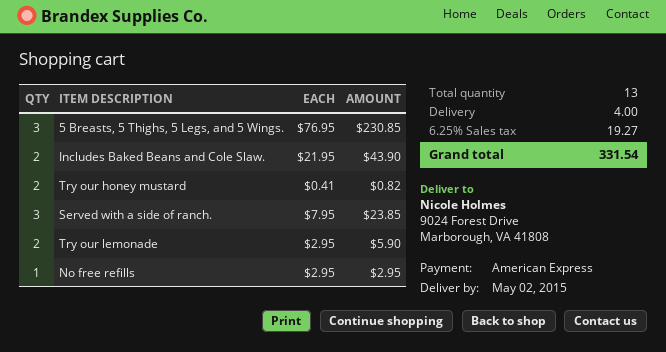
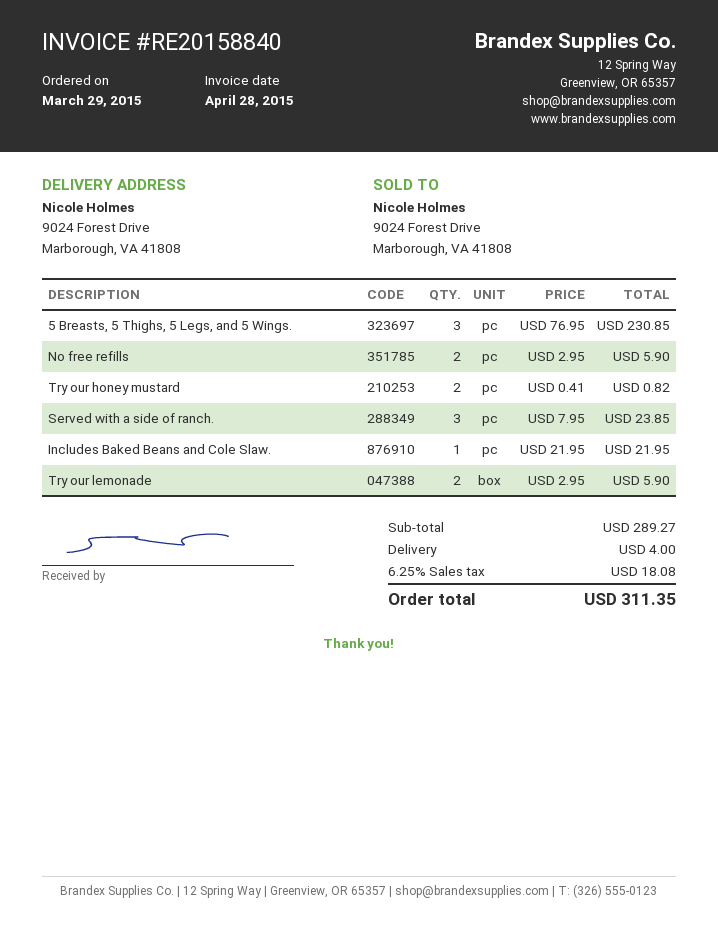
Includes Baked Beans and Cole Slaw.: 2 x 21.95 = 43.90 -> 1 x 21.95 = 21.95
No free refills: 1 x 2.95 = 2.95 -> 2 x 2.95 = 5.90
tax: 6.25% = 19.27 -> 6.25% = 18.08
total: 331.54 -> 311.35

